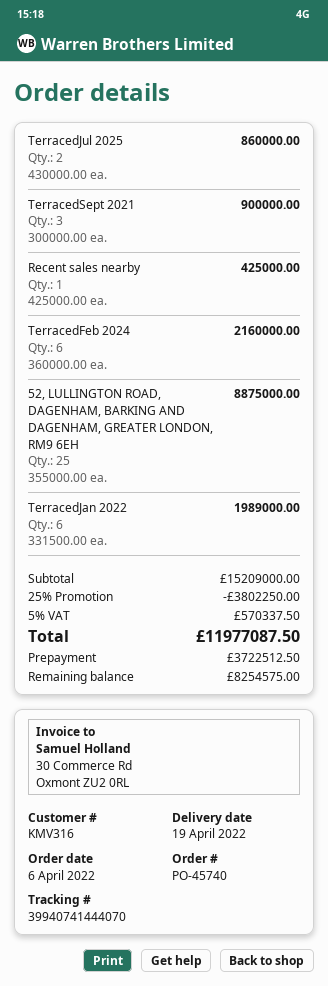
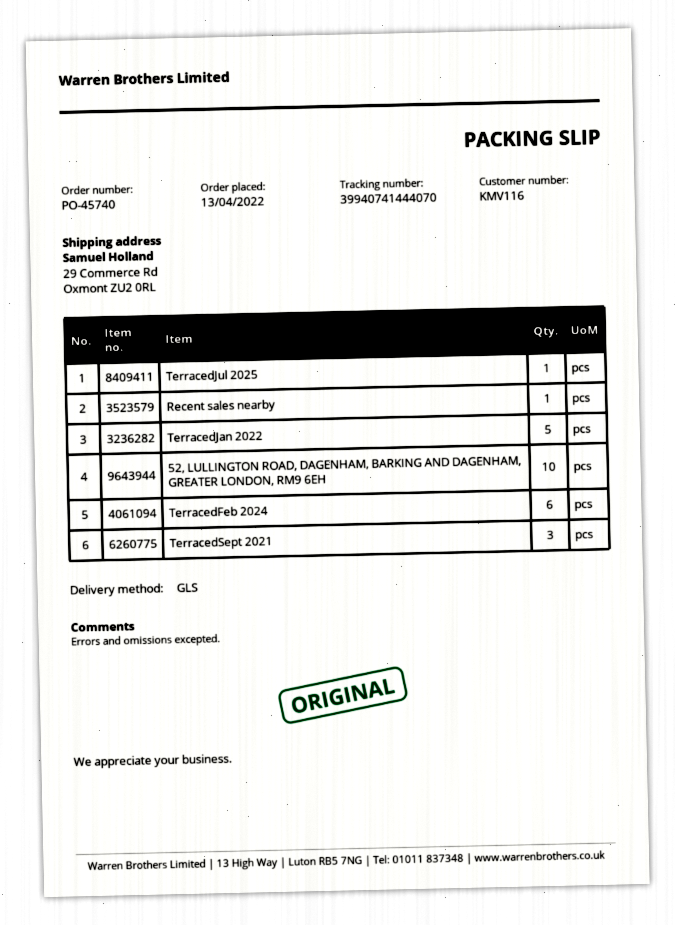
order date: 2022-04-06 -> 2022-04-13
customer number: KMV316 -> KMV116
TerracedJul 2025: 2 -> 1
52, LULLINGTON ROAD, DAGENHAM, BARKING AND DAGENHAM, GREATER LONDON, RM9 6EH: 25 -> 10
TerracedJan 2022: 6 -> 5

